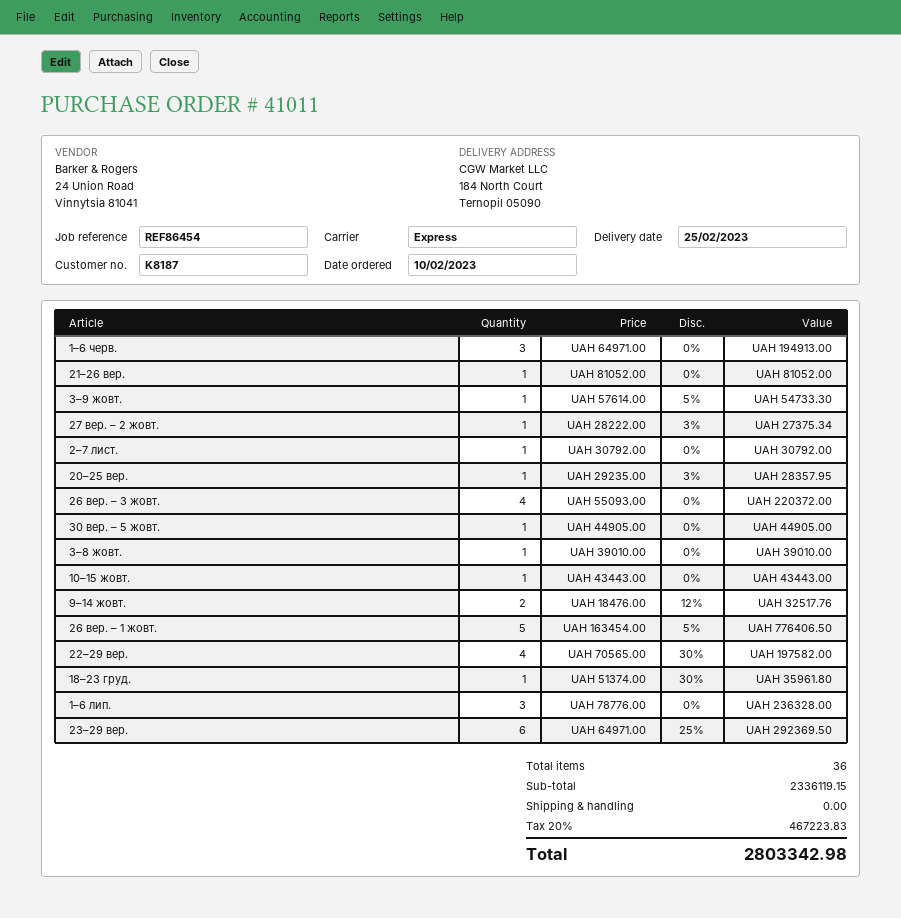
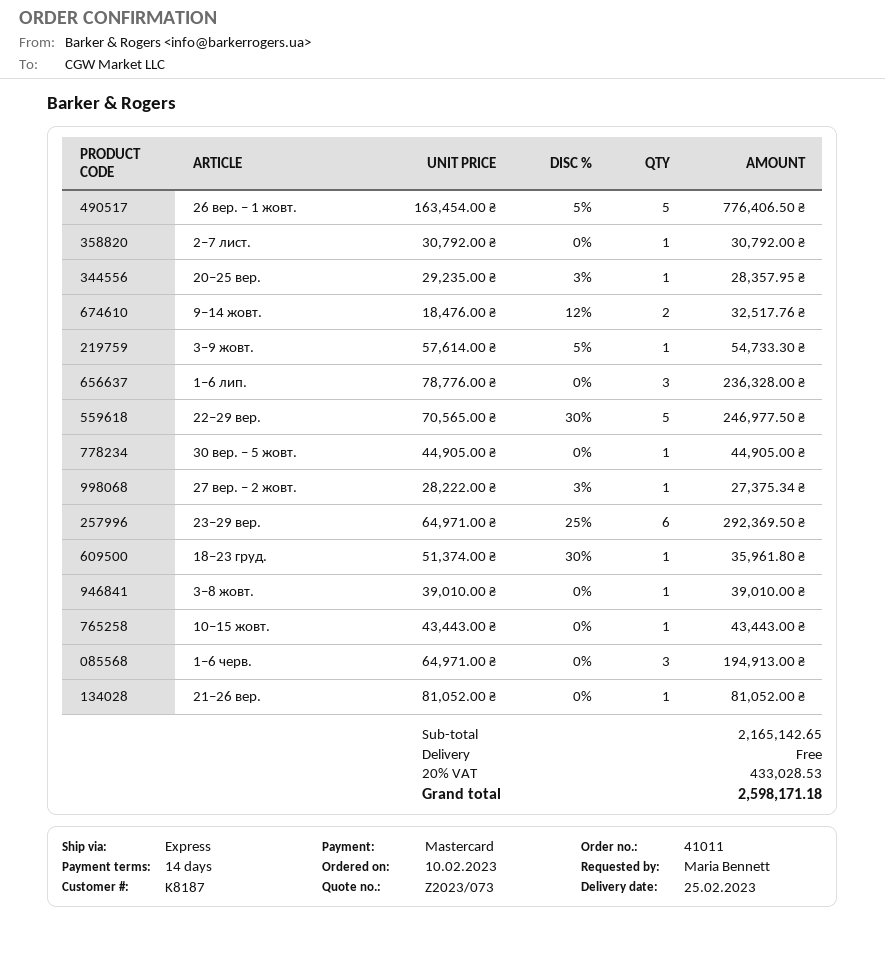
26 вер. – 3 жовт.: 4 x 55093.00 = 220372.00 -> none
22–29 вер.: 4 x 70565.00 - 30% = 197582.00 -> 5 x 70565.00 - 30% = 246977.50
subtotal: 2336119.15 -> 2165142.65
tax: 20% = 467223.83 -> 20% = 433028.53
total: 2803342.98 -> 2598171.18

